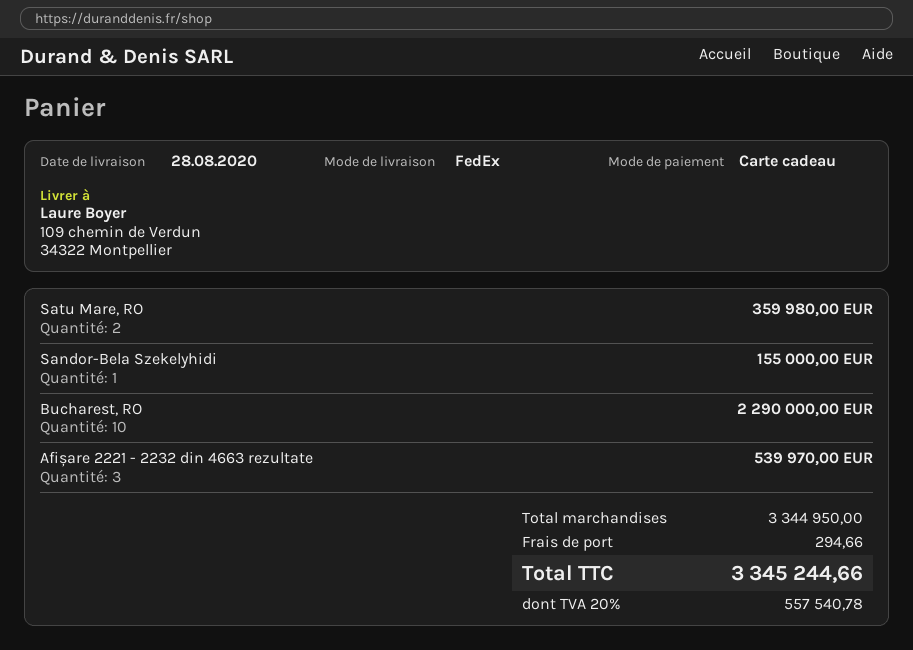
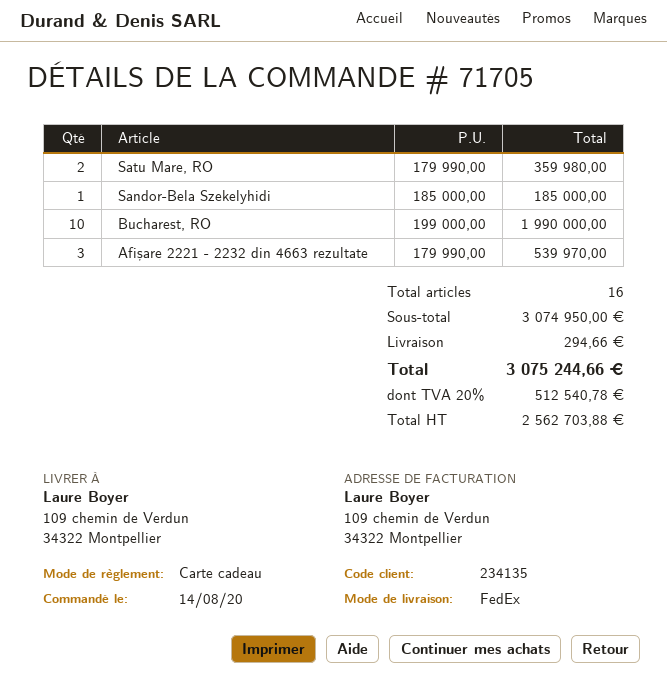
Sandor-Bela Szekelyhidi: 1 for 155000.00 -> 1 for 185000.00
Bucharest, RO: 10 for 2290000.00 -> 10 for 1990000.00
subtotal: 3344950.00 -> 3074950.00
tax: 20% = 557540.78 -> 20% = 512540.78
total: 3345244.66 -> 3075244.66

